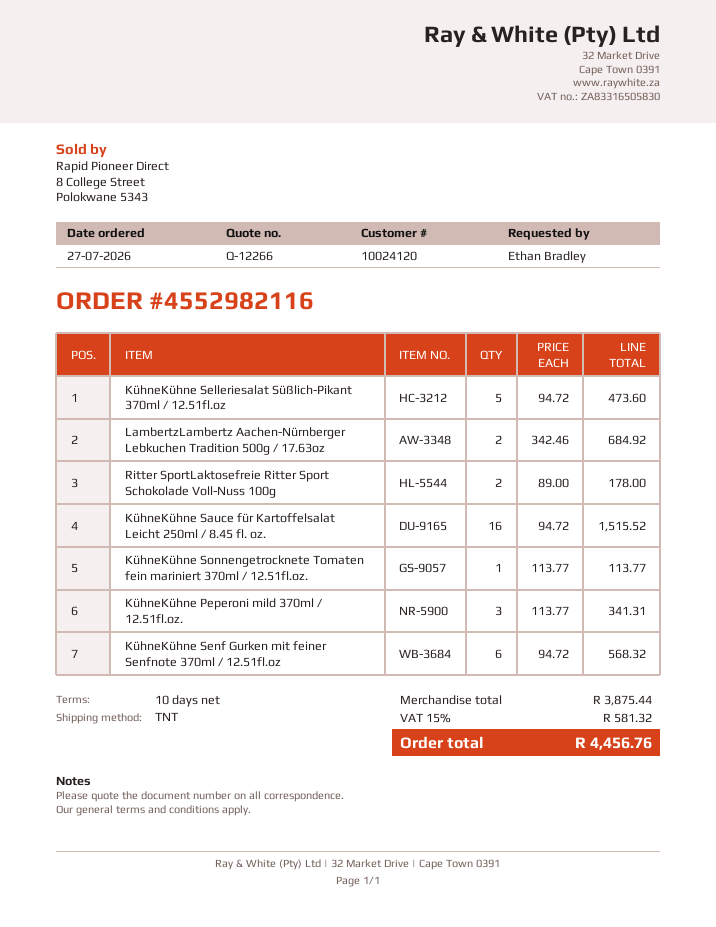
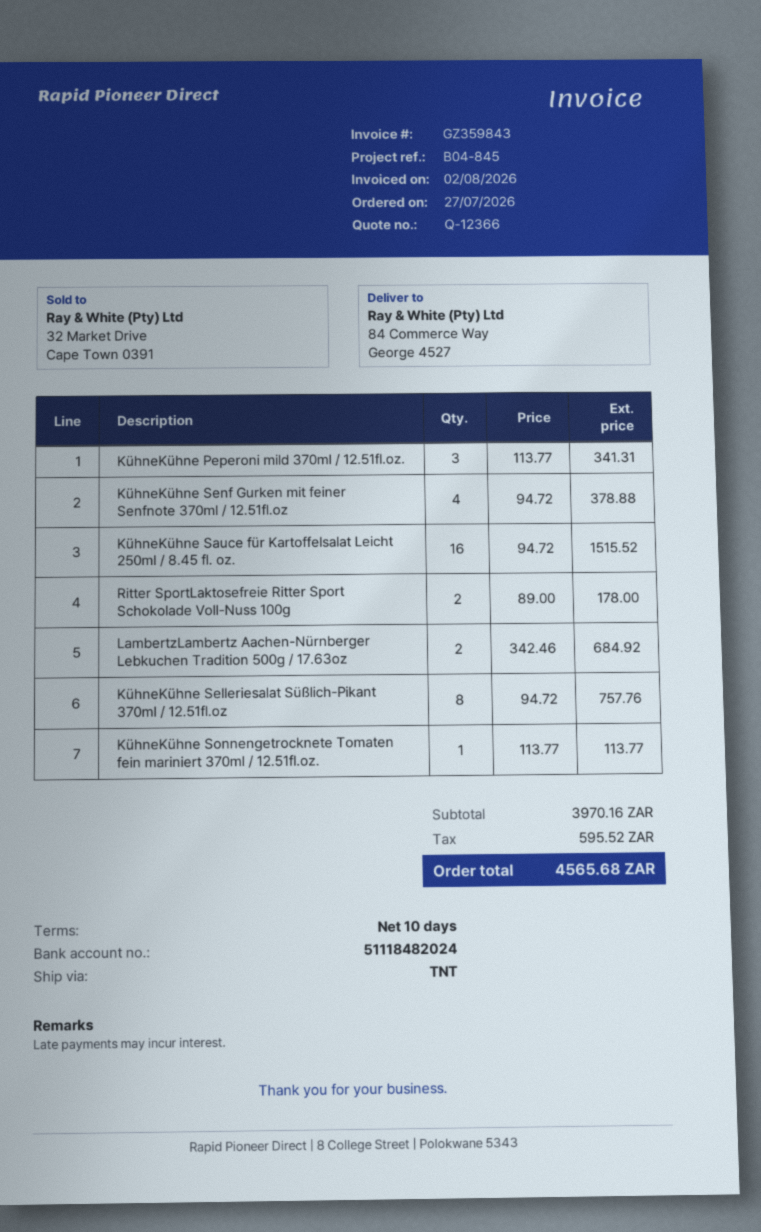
quote number: Q-12266 -> Q-12366
KühneKühne Selleriesalat Süßlich-Pikant 370ml / 12.51fl.oz: 5 x 94.72 = 473.60 -> 8 x 94.72 = 757.76
KühneKühne Senf Gurken mit feiner Senfnote 370ml / 12.51fl.oz: 6 x 94.72 = 568.32 -> 4 x 94.72 = 378.88
subtotal: 3875.44 -> 3970.16
tax: 581.32 -> 595.52
total: 4456.76 -> 4565.68

